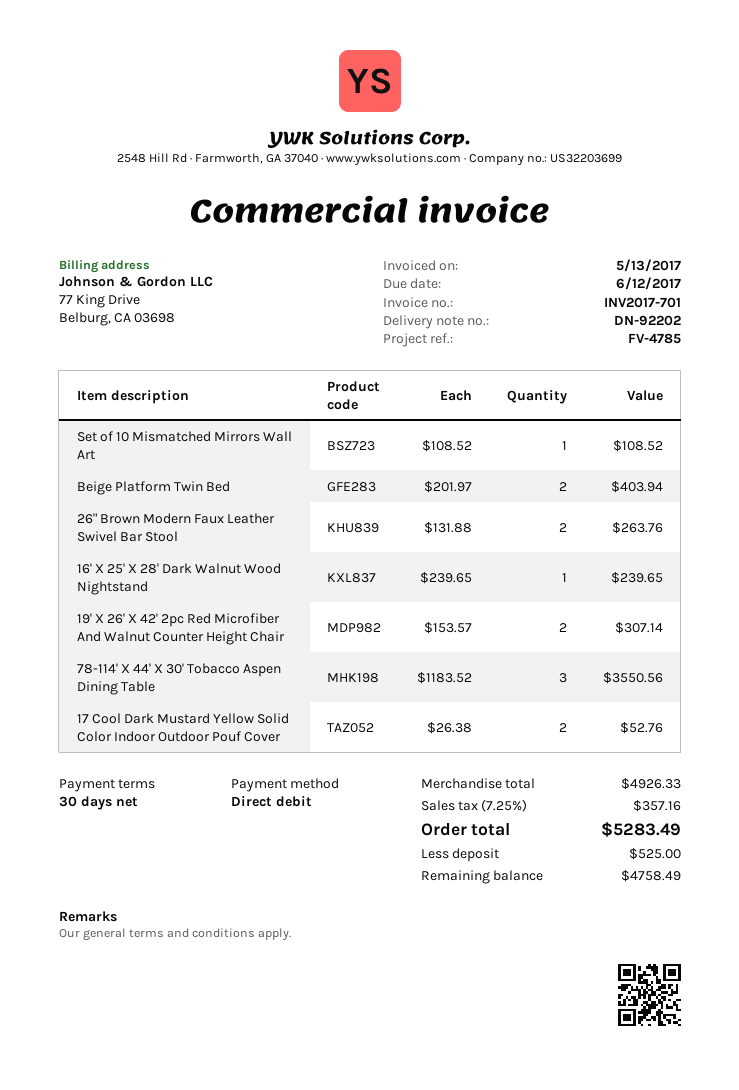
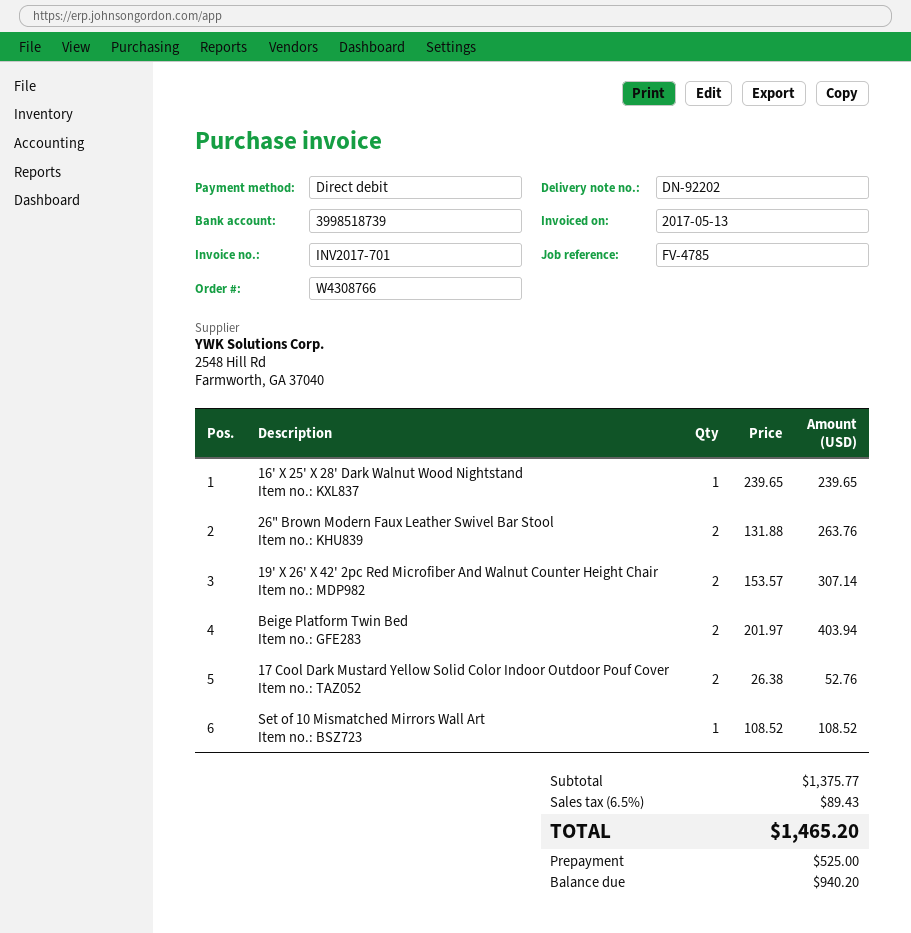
78-114' X 44' X 30' Tobacco Aspen Dining Table: 3 x 1183.52 = 3550.56 -> none
subtotal: 4926.33 -> 1375.77
tax: 7.25% = 357.16 -> 6.5% = 89.43
total: 5283.49 -> 1465.20
balance: 4758.49 -> 940.20

